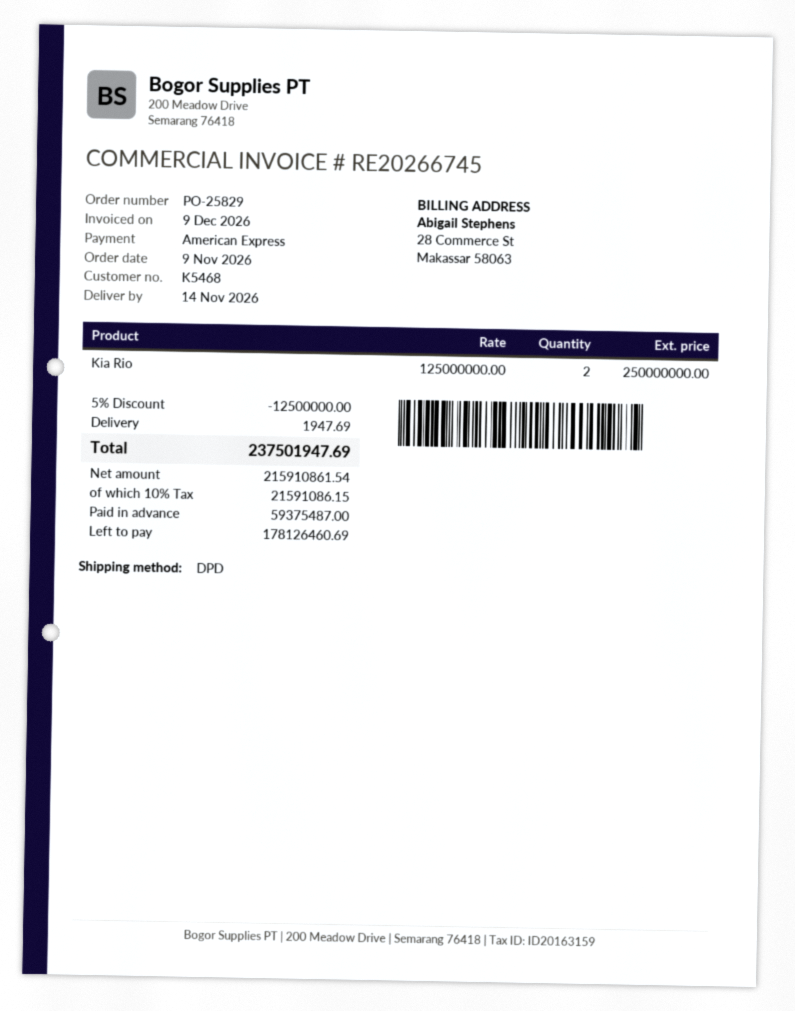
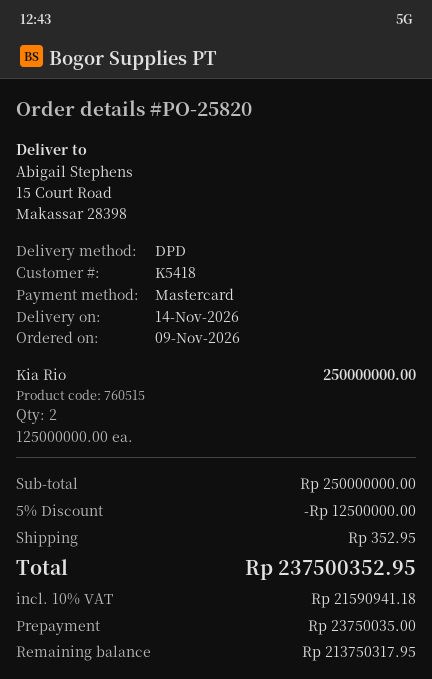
order number: PO-25829 -> PO-25820
customer number: K5468 -> K5418
payment method: American Express -> Mastercard
shipping: 1947.69 -> 352.95
tax: 10% = 21591086.15 -> 10% = 21590941.18
total: 237501947.69 -> 237500352.95
deposit: 59375487.00 -> 23750035.00
balance: 178126460.69 -> 213750317.95

